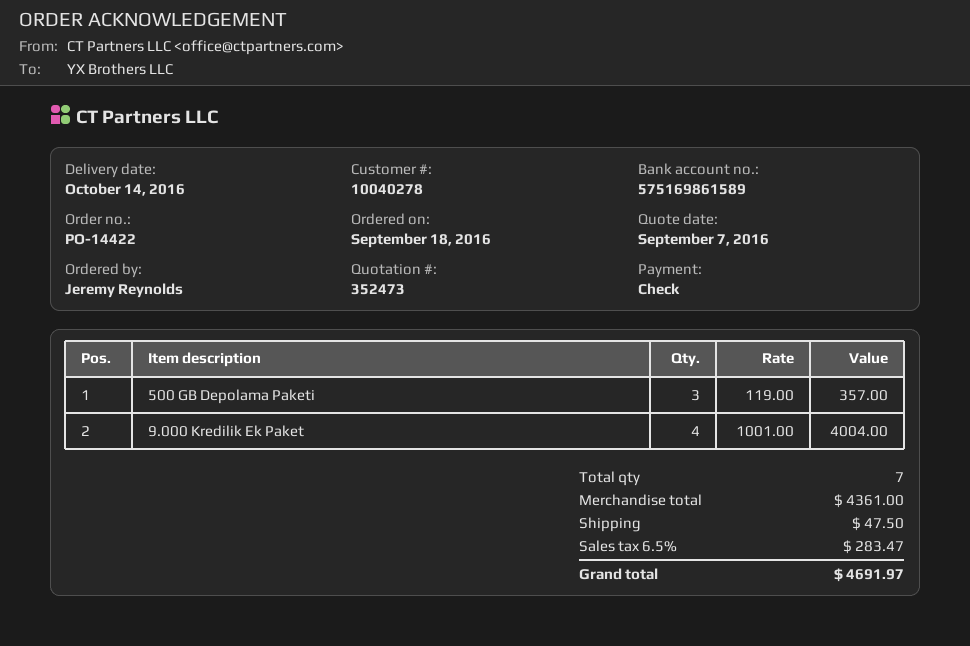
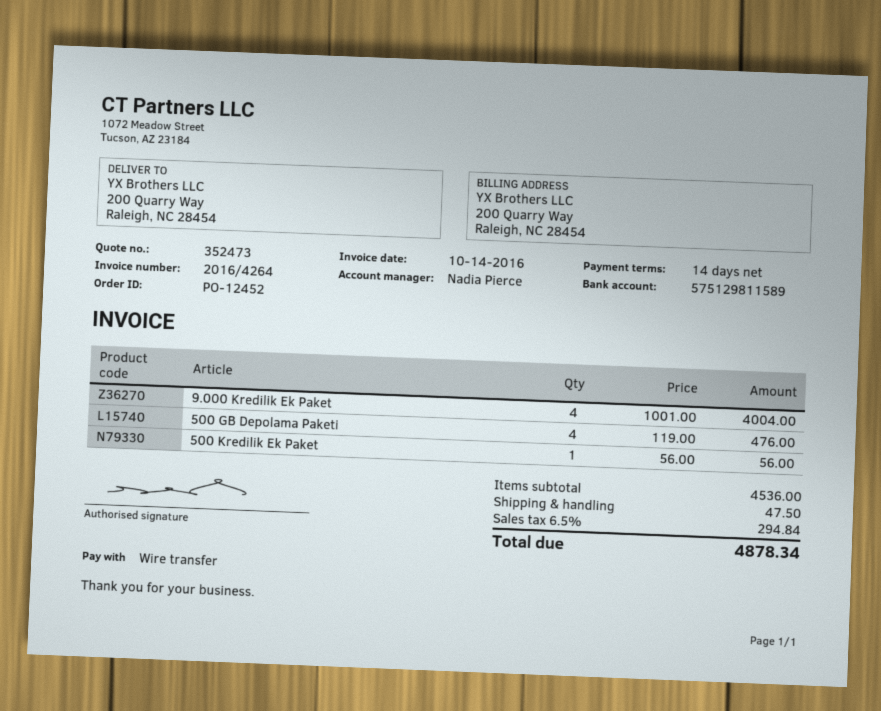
order number: PO-14422 -> PO-12452
payment method: cheque -> bank transfer
bank account: 575169861589 -> 575129811589
500 GB Depolama Paketi: 3 x 119.00 = 357.00 -> 4 x 119.00 = 476.00
500 Kredilik Ek Paket: none -> 1 x 56.00 = 56.00
subtotal: 4361.00 -> 4536.00
tax: 6.5% = 283.47 -> 6.5% = 294.84
total: 4691.97 -> 4878.34

